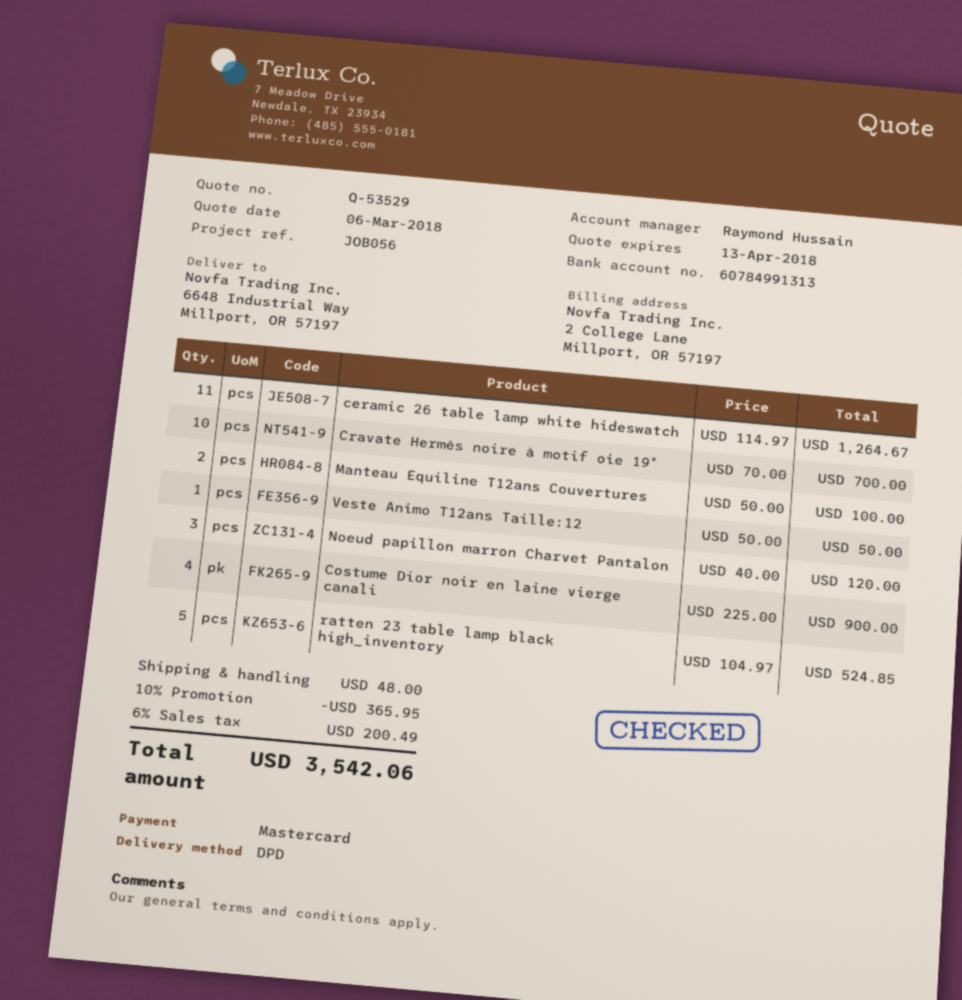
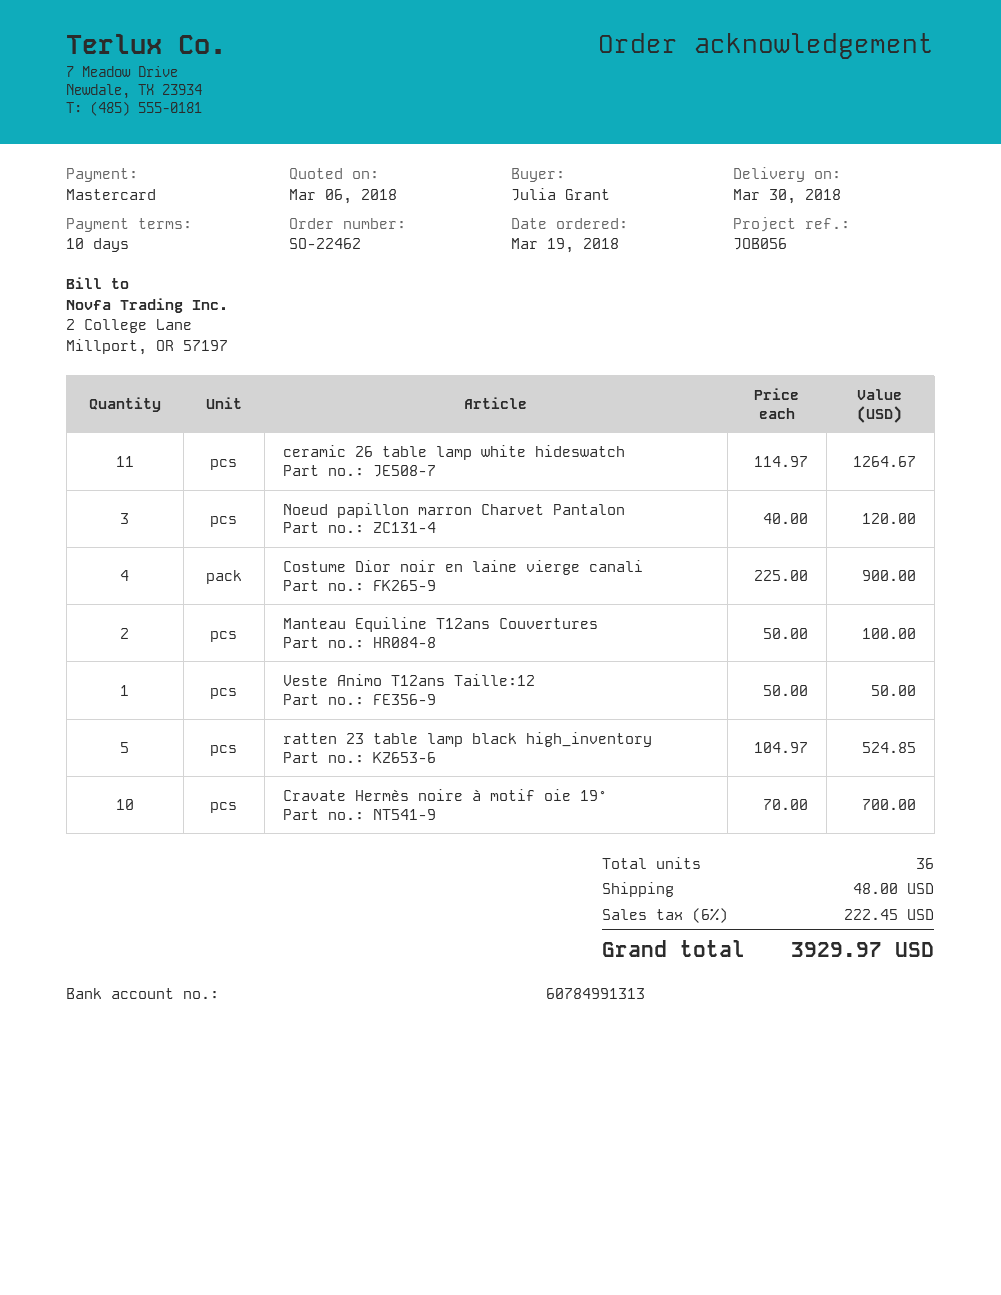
discount: 10% = 365.95 -> none
tax: 6% = 200.49 -> 6% = 222.45
total: 3542.06 -> 3929.97

